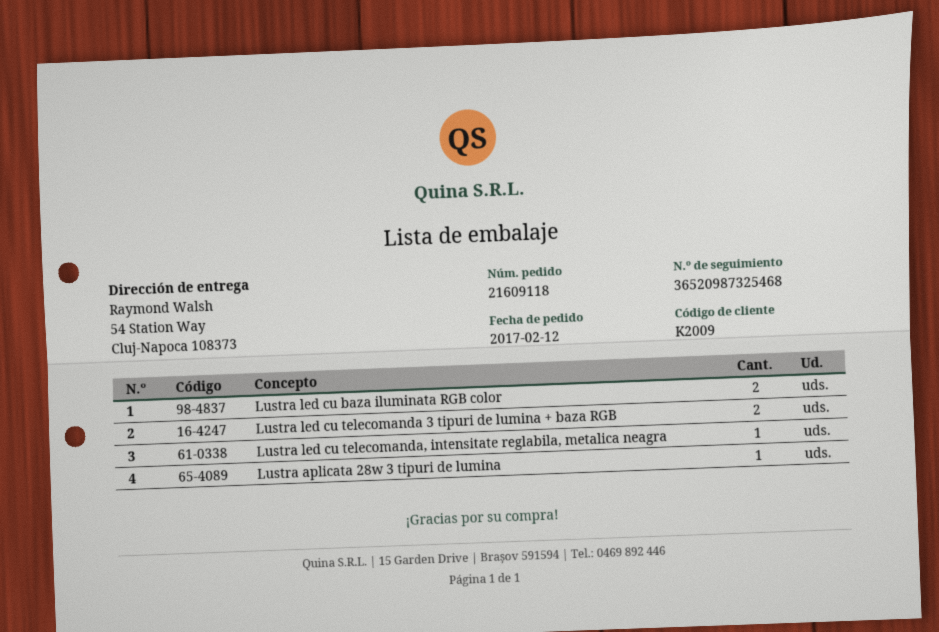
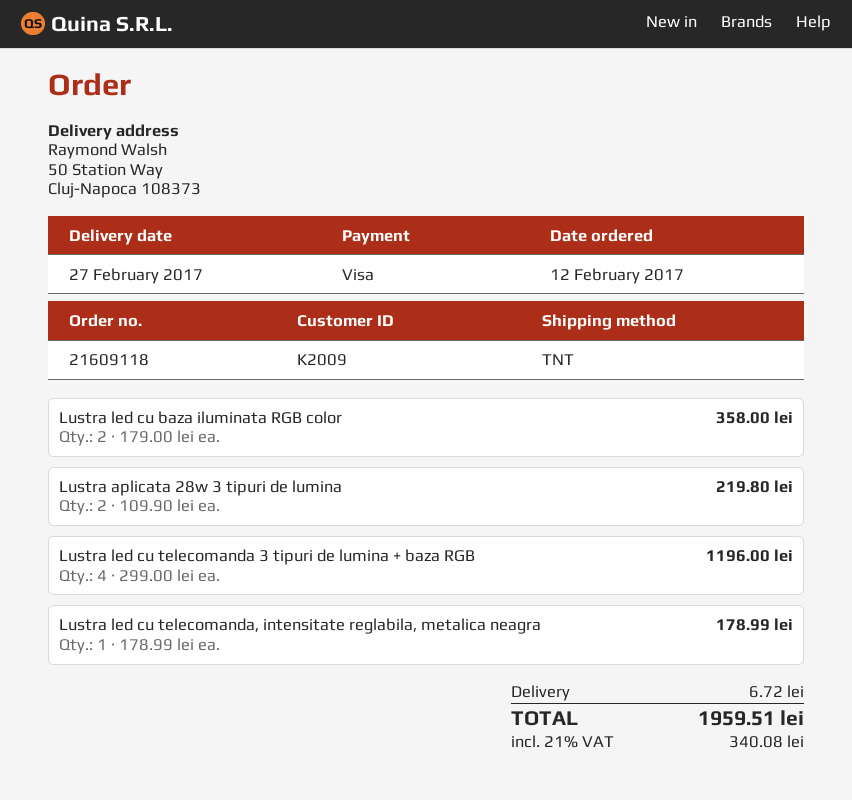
ship to: 54 Station Way, Cluj-Napoca 108373 -> 50 Station Way, Cluj-Napoca 108373
Lustra led cu telecomanda 3 tipuri de lumina + baza RGB: 2 -> 4
Lustra aplicata 28w 3 tipuri de lumina: 1 -> 2

